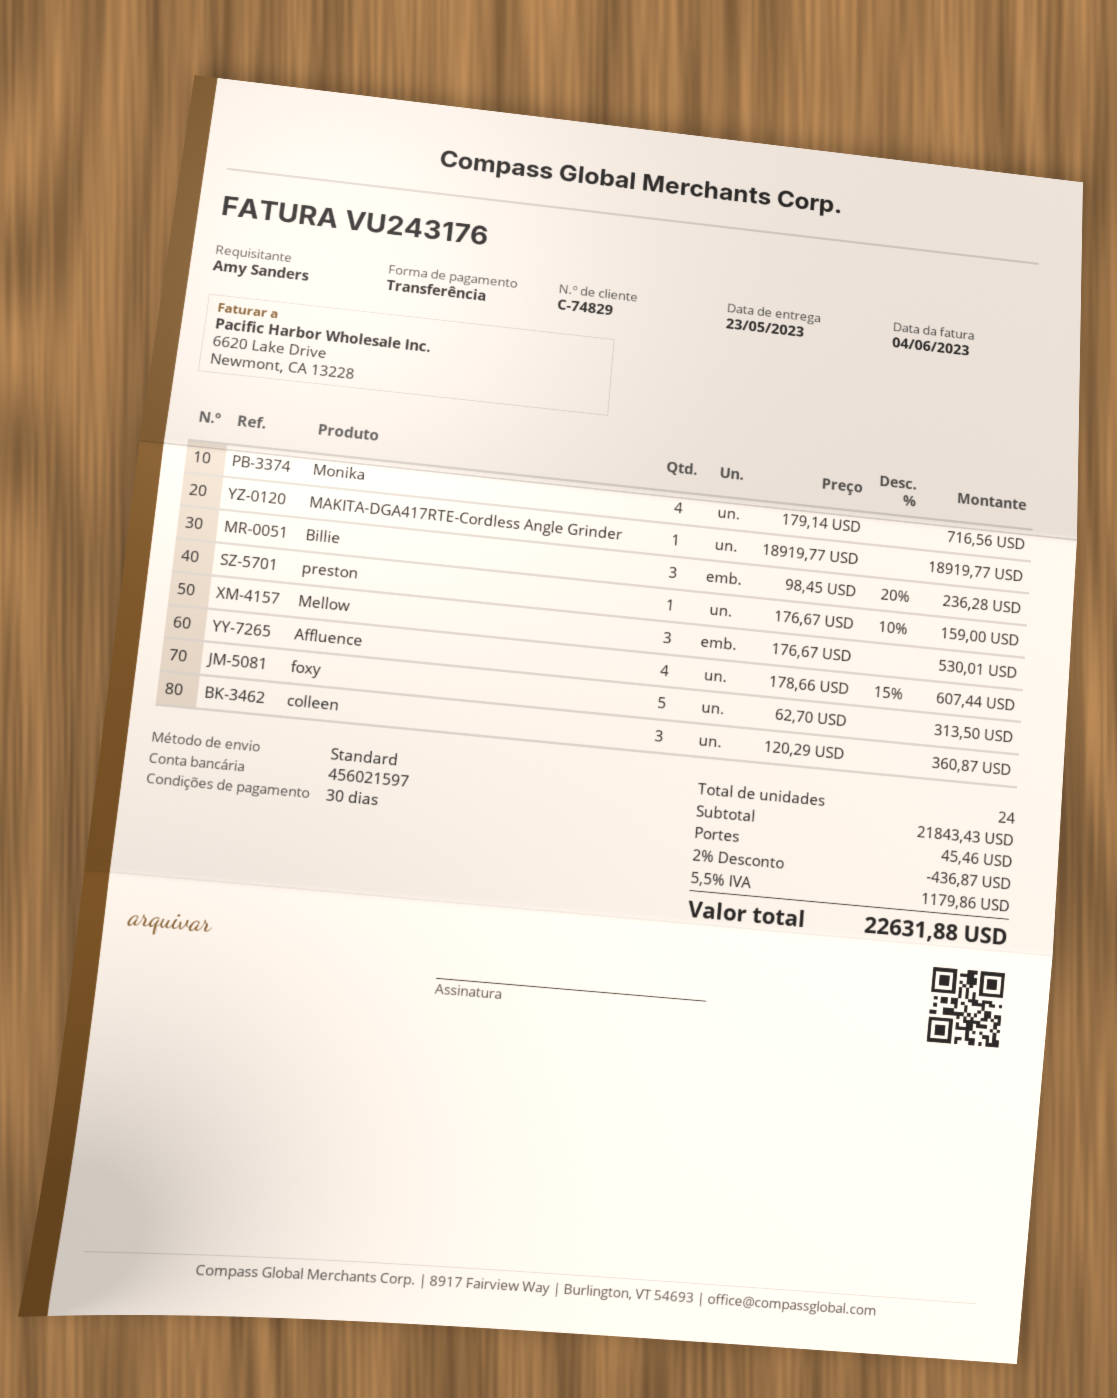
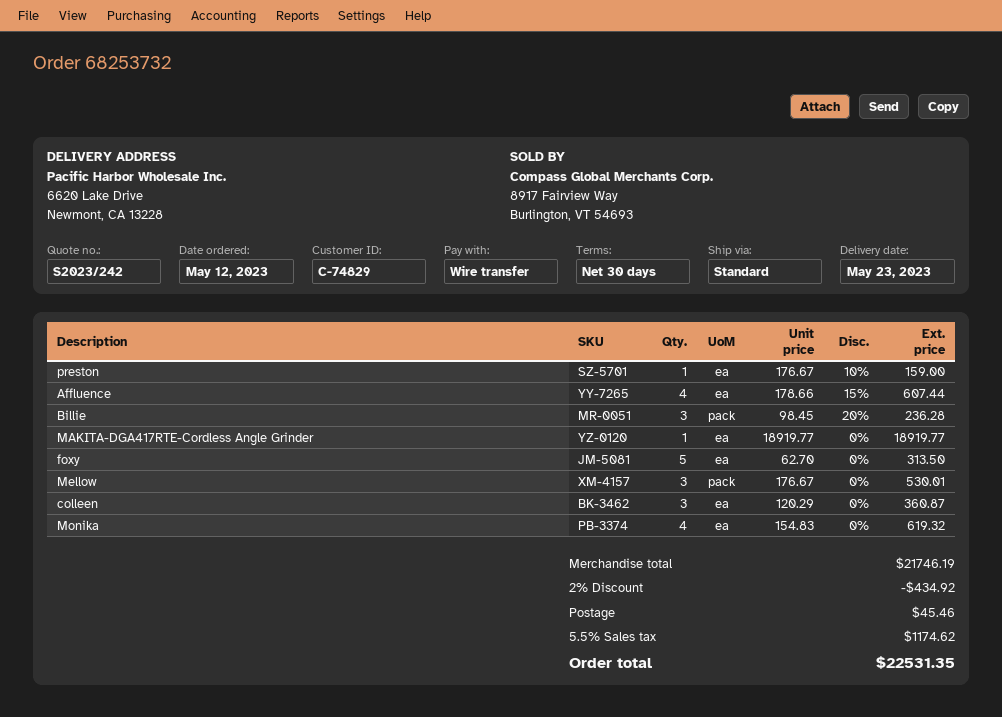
Monika: 4 x 179.14 = 716.56 -> 4 x 154.83 = 619.32
subtotal: 21843.43 -> 21746.19
discount: 2% = 436.87 -> 2% = 434.92
tax: 5.5% = 1179.86 -> 5.5% = 1174.62
total: 22631.88 -> 22531.35

